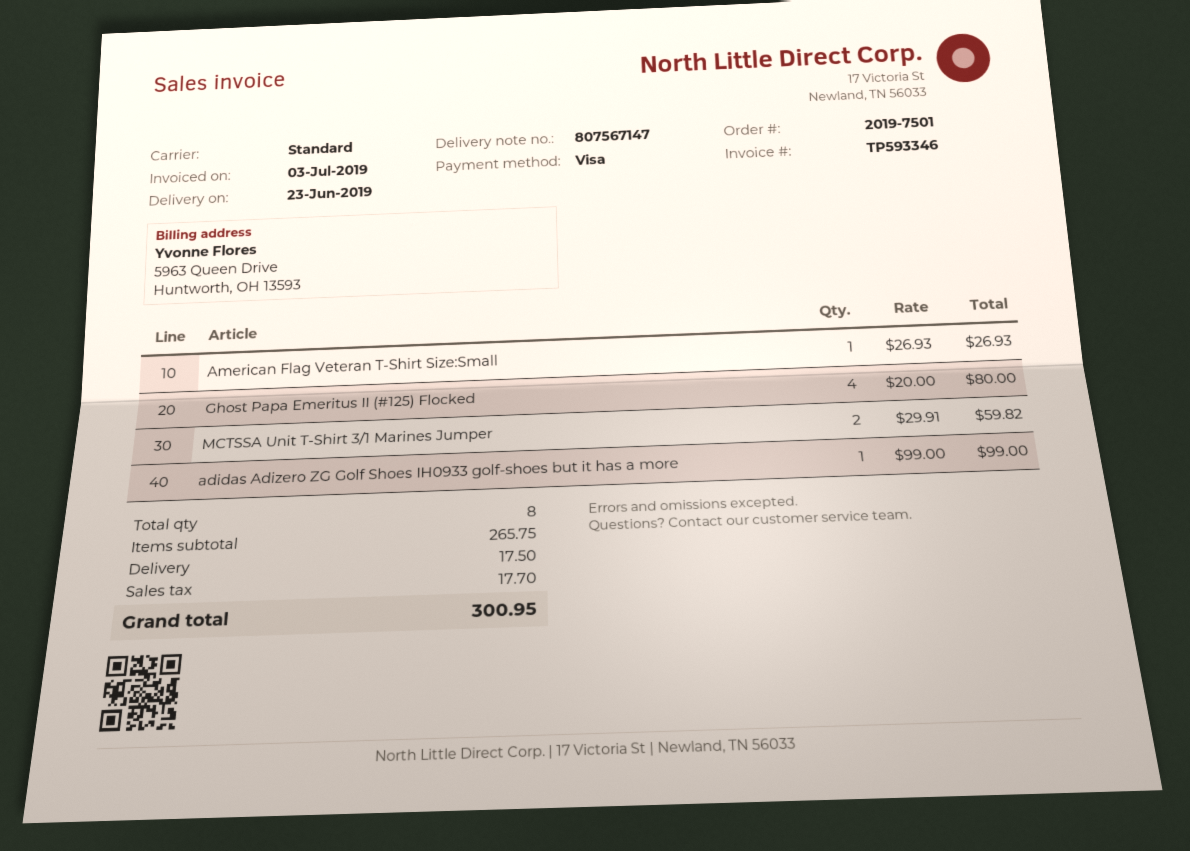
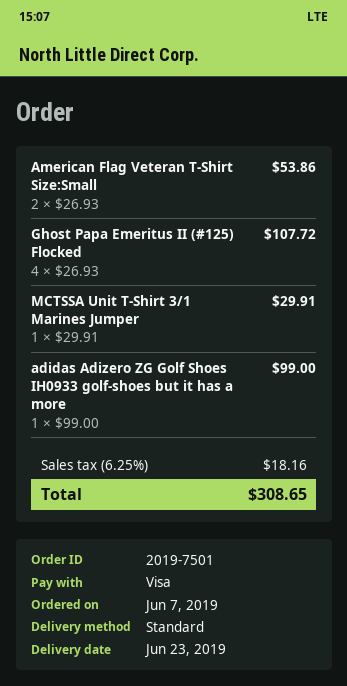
American Flag Veteran T-Shirt Size:Small: 1 x 26.93 = 26.93 -> 2 x 26.93 = 53.86
Ghost Papa Emeritus II (#125) Flocked: 4 x 20.00 = 80.00 -> 4 x 26.93 = 107.72
MCTSSA Unit T-Shirt 3/1 Marines Jumper: 2 x 29.91 = 59.82 -> 1 x 29.91 = 29.91
shipping: 17.50 -> none
tax: 17.70 -> 18.16
total: 300.95 -> 308.65

